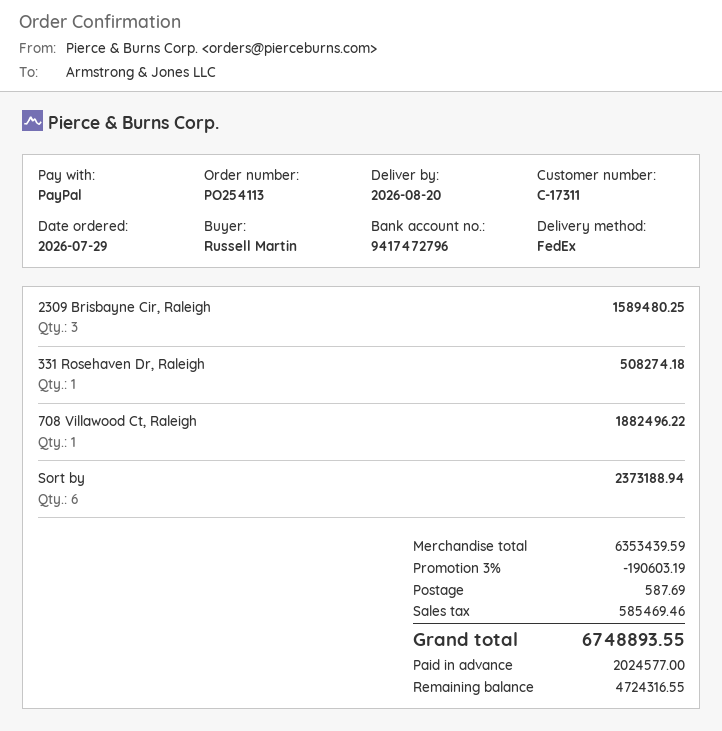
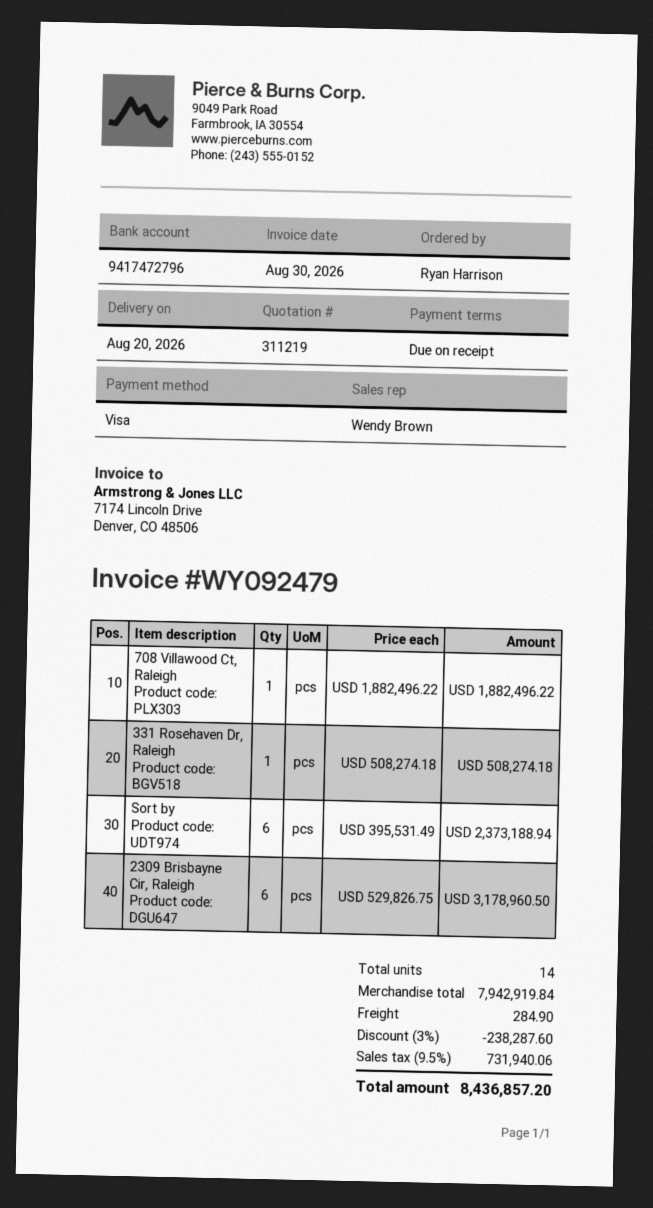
ordered by: Russell Martin -> Ryan Harrison
payment method: PayPal -> Visa
2309 Brisbayne Cir, Raleigh: 3 for 1589480.25 -> 6 for 3178960.50
subtotal: 6353439.59 -> 7942919.84
discount: 3% = 190603.19 -> 3% = 238287.60
shipping: 587.69 -> 284.90
tax: 585469.46 -> 731940.06
total: 6748893.55 -> 8436857.20

